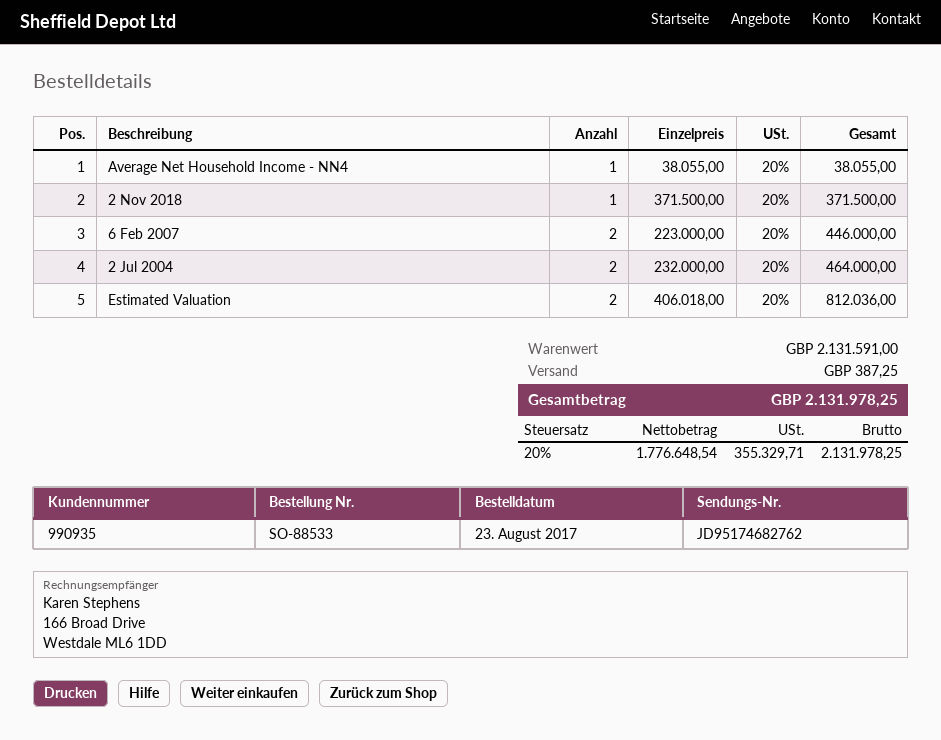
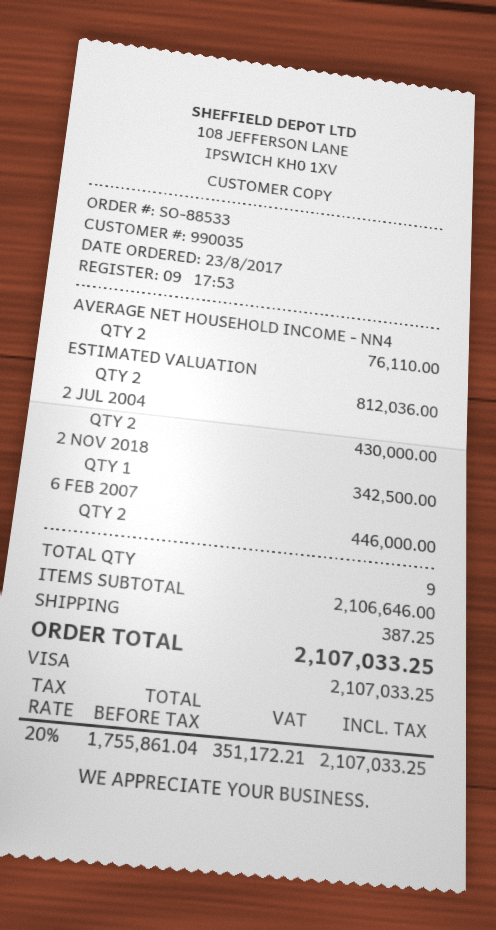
customer number: 990935 -> 990035
Average Net Household Income - NN4: 1 for 38055.00 -> 2 for 76110.00
2 Nov 2018: 1 for 371500.00 -> 1 for 342500.00
2 Jul 2004: 2 for 464000.00 -> 2 for 430000.00
subtotal: 2131591.00 -> 2106646.00
net: 1776648.54 -> 1755861.04
tax: 20% = 355329.71 -> 20% = 351172.21
total: 2131978.25 -> 2107033.25

